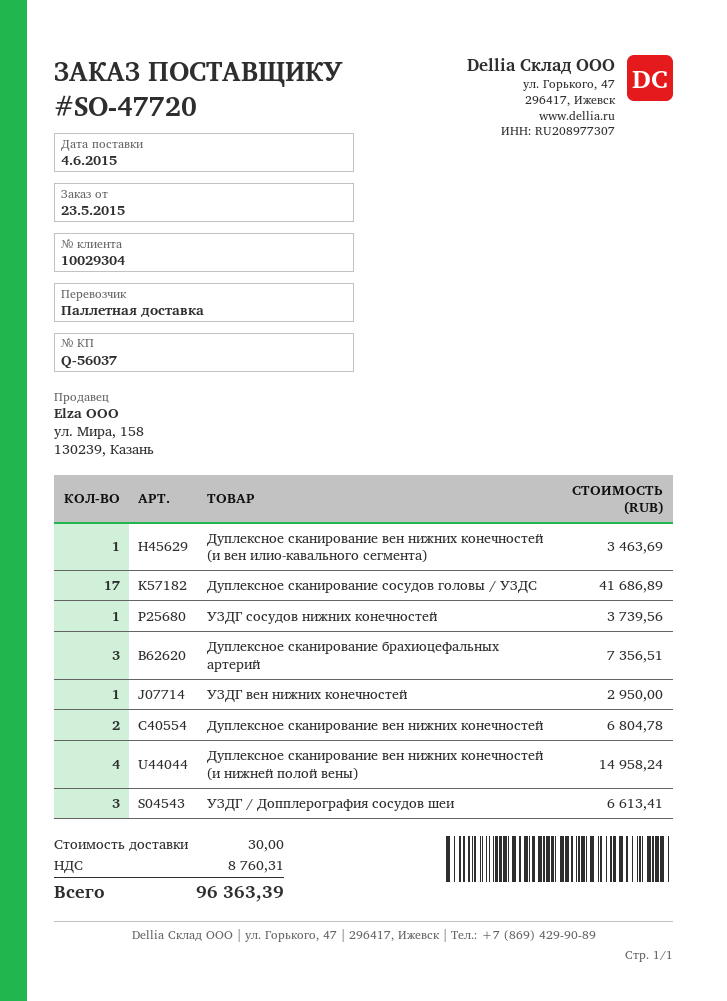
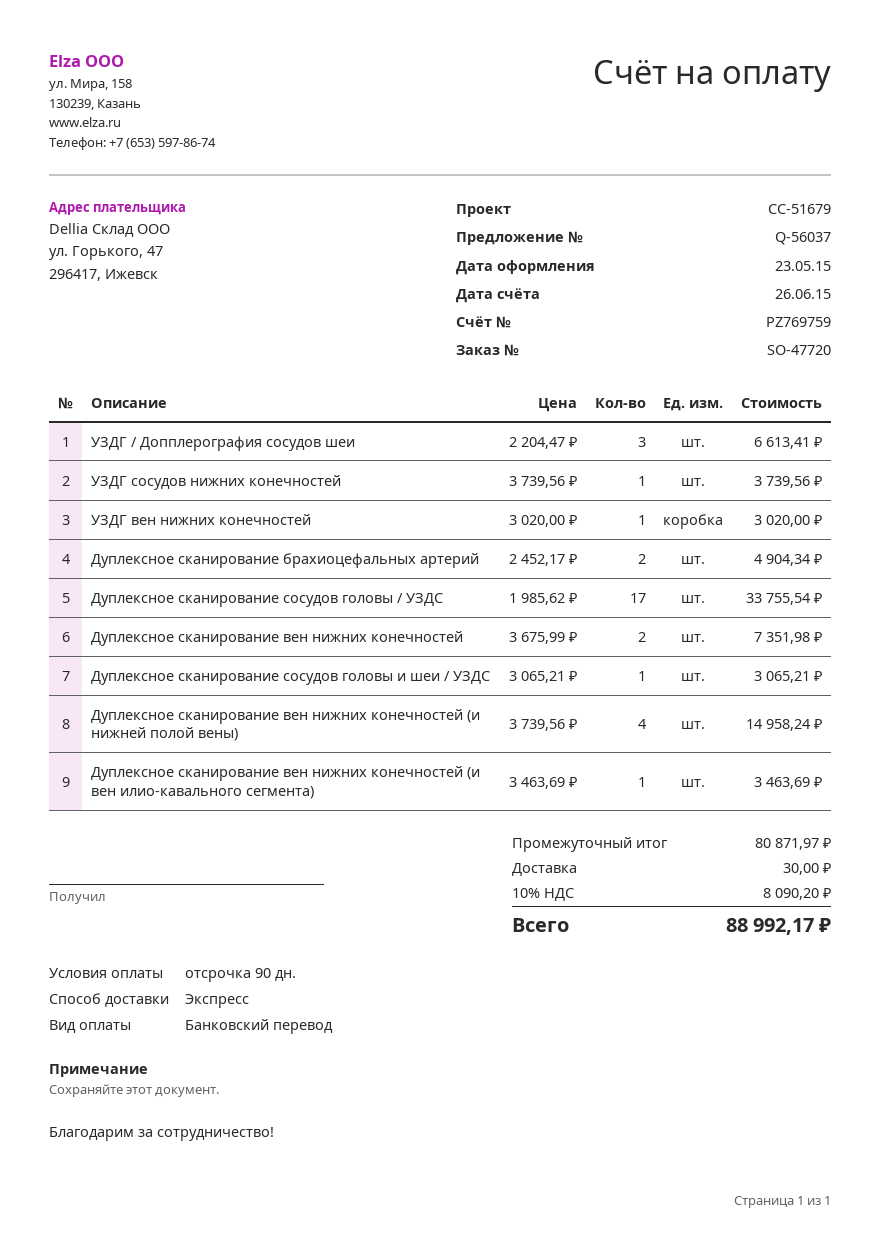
shipping method: pallet freight -> express
Дуплексное сканирование сосудов головы / УЗДС: 17 for 41686.89 -> 17 for 33755.54
Дуплексное сканирование брахиоцефальных артерий: 3 for 7356.51 -> 2 for 4904.34
УЗДГ вен нижних конечностей: 1 for 2950.00 -> 1 for 3020.00
Дуплексное сканирование вен нижних конечностей: 2 for 6804.78 -> 2 for 7351.98
Дуплексное сканирование сосудов головы и шеи / УЗДС: none -> 1 for 3065.21
tax: 8760.31 -> 8090.20
total: 96363.39 -> 88992.17

